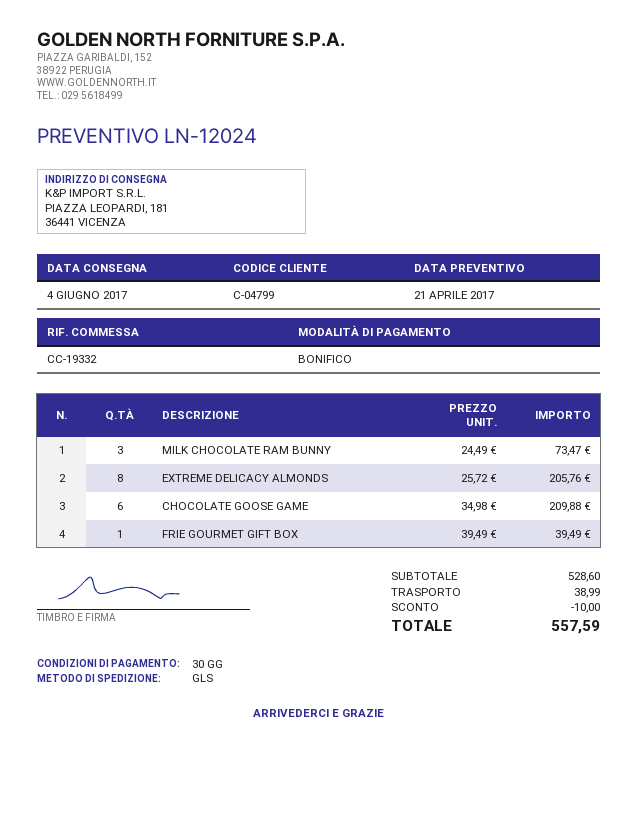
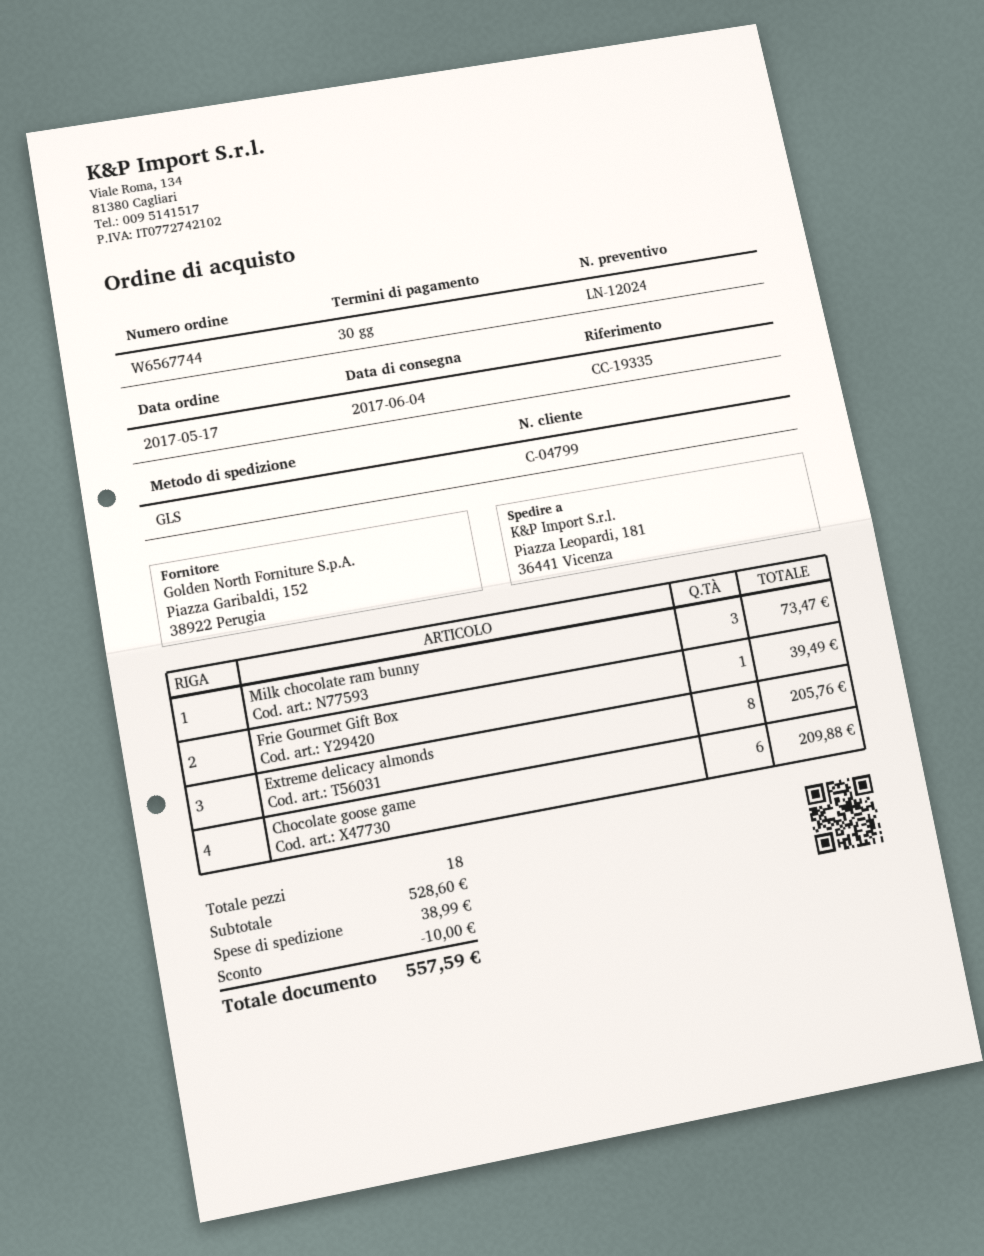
reference: CC-19332 -> CC-19335

